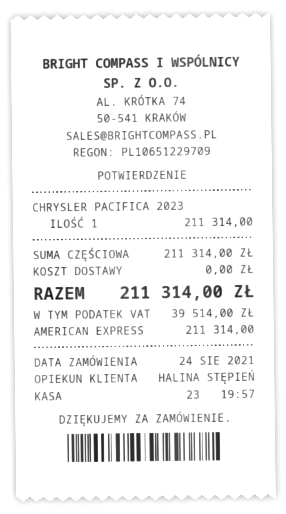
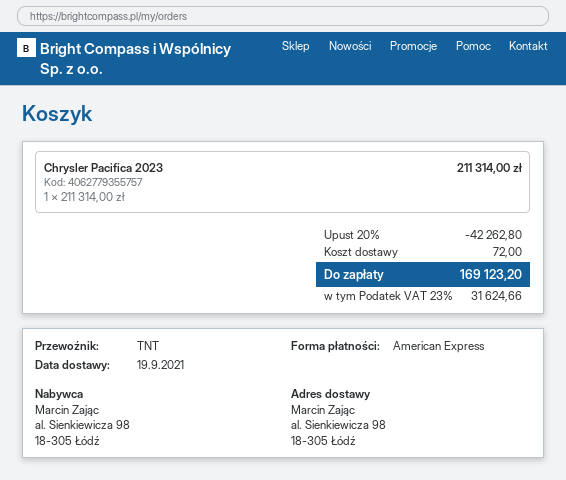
discount: none -> 20% = 42262.80
shipping: 0.00 -> 72.00
tax: 39514.00 -> 31624.66
total: 211314.00 -> 169123.20

